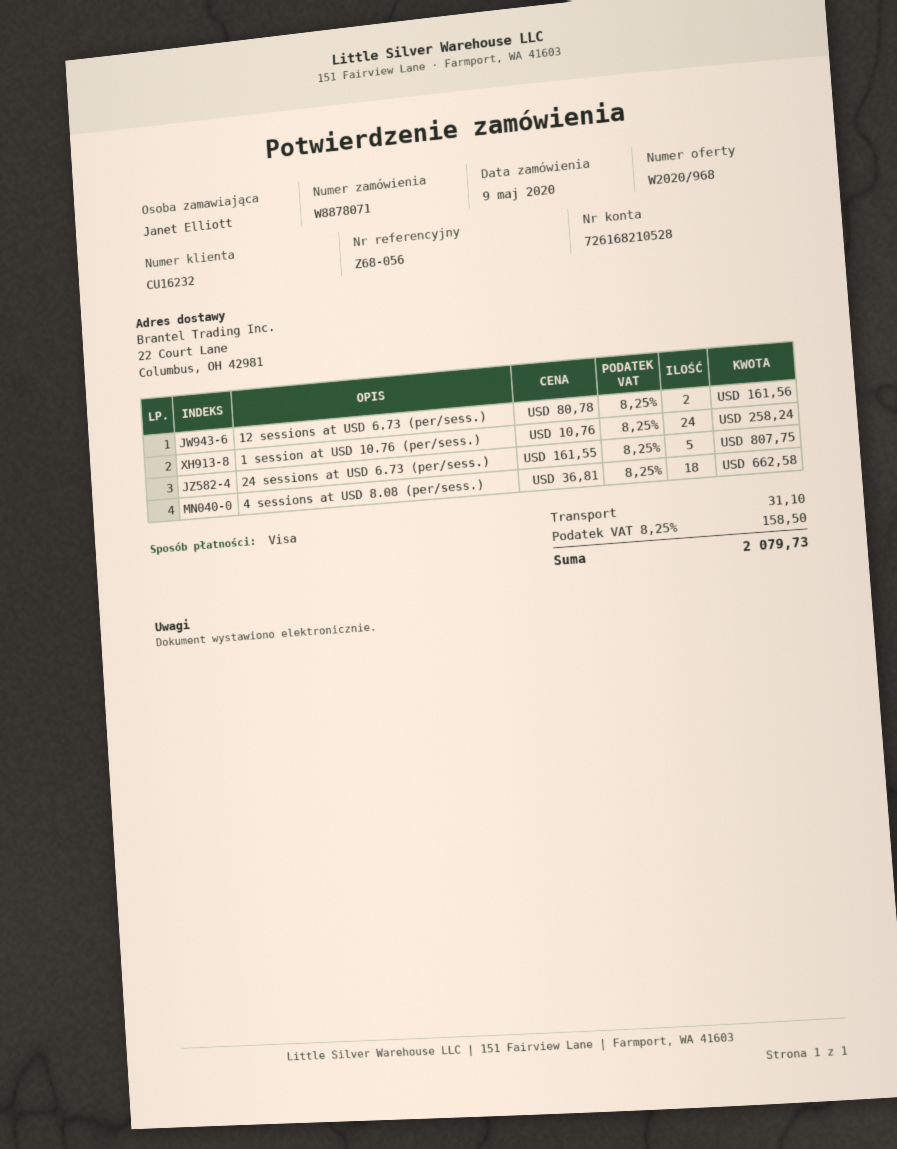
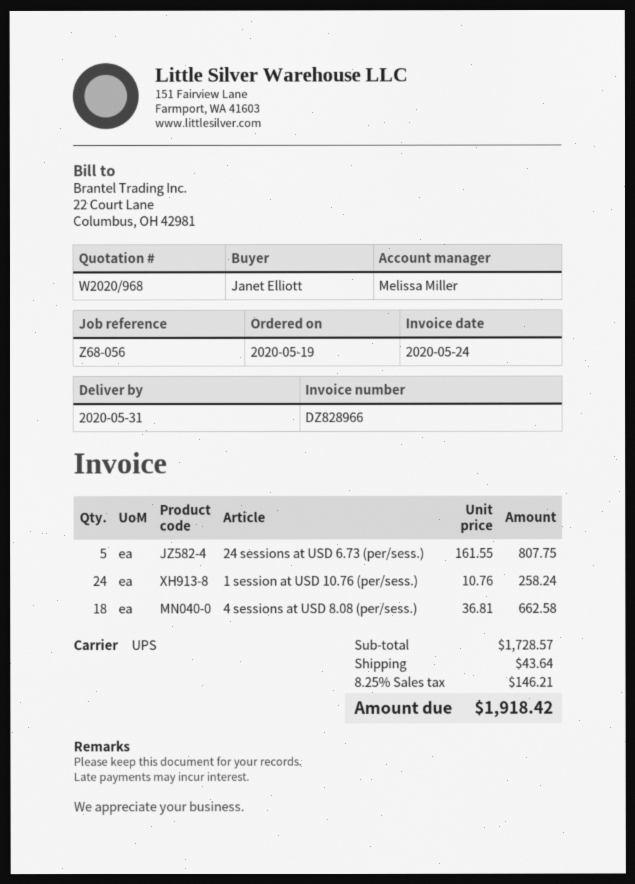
order date: 2020-05-09 -> 2020-05-19
12 sessions at USD 6.73 (per/sess.): 2 x 80.78 = 161.56 -> none
shipping: 31.10 -> 43.64
tax: 8.25% = 158.50 -> 8.25% = 146.21
total: 2079.73 -> 1918.42

